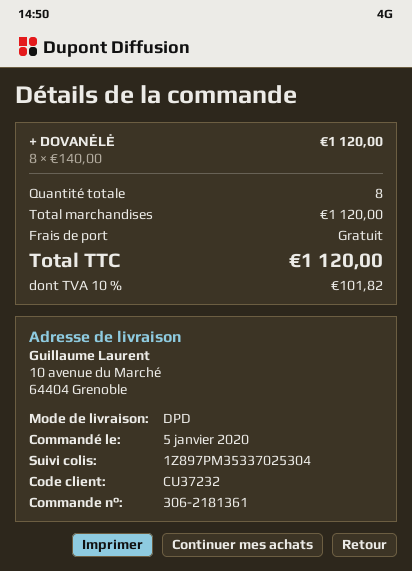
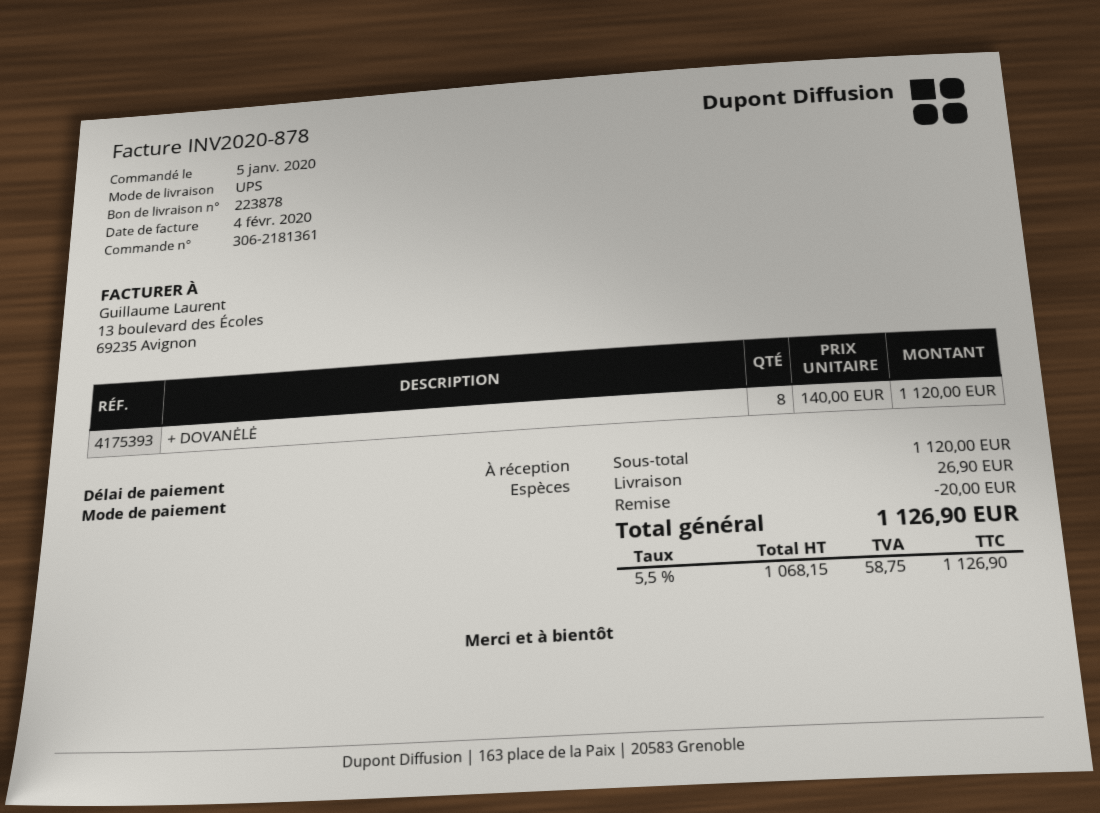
shipping method: DPD -> UPS
discount: none -> 20.00
shipping: 0.00 -> 26.90
tax: 10% = 101.82 -> 5.5% = 58.75
total: 1120.00 -> 1126.90

